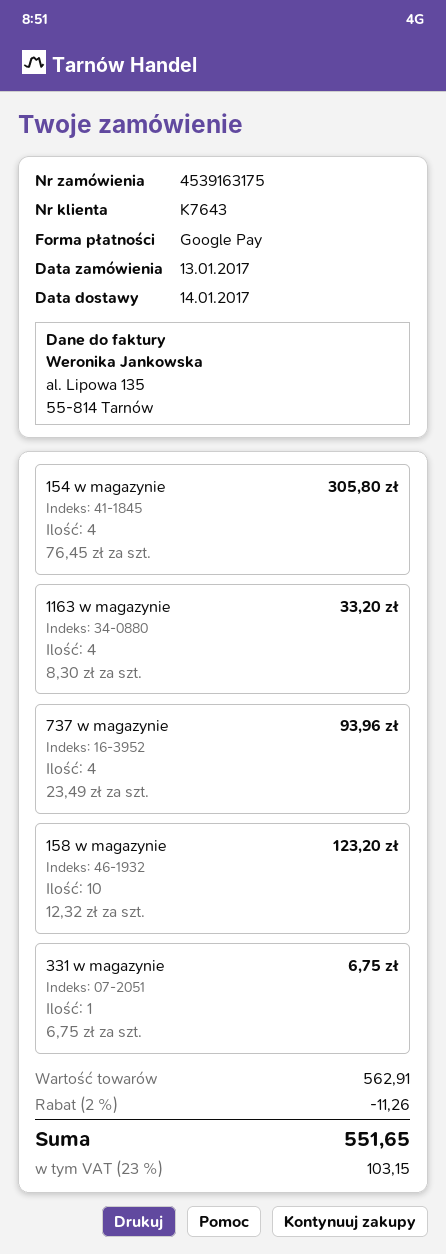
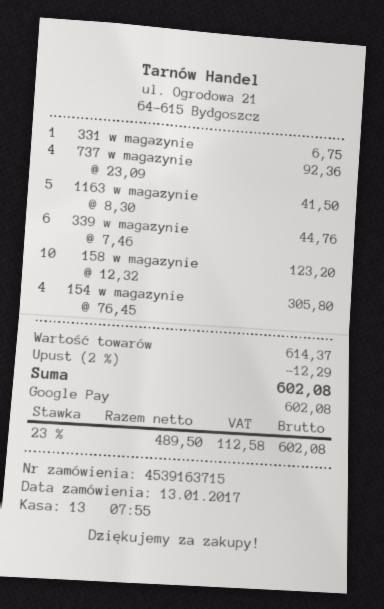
order number: 4539163175 -> 4539163715
1163 w magazynie: 4 x 8.30 = 33.20 -> 5 x 8.30 = 41.50
737 w magazynie: 4 x 23.49 = 93.96 -> 4 x 23.09 = 92.36
339 w magazynie: none -> 6 x 7.46 = 44.76
subtotal: 562.91 -> 614.37
discount: 2% = 11.26 -> 2% = 12.29
tax: 23% = 103.15 -> 23% = 112.58
total: 551.65 -> 602.08

